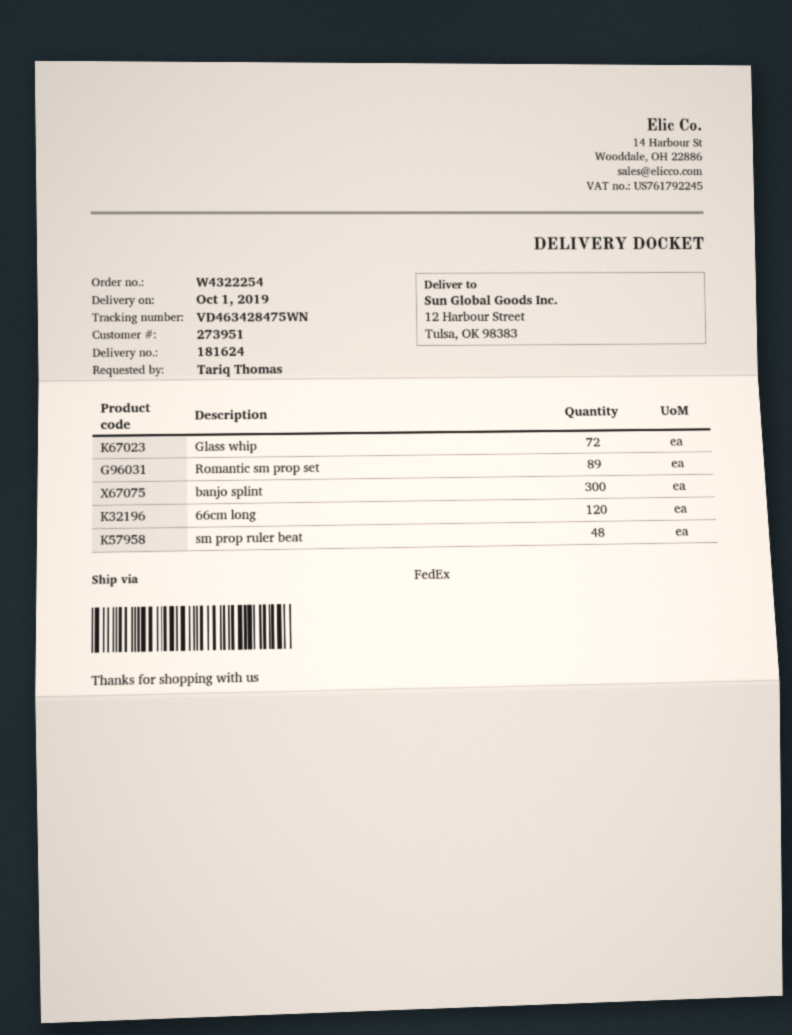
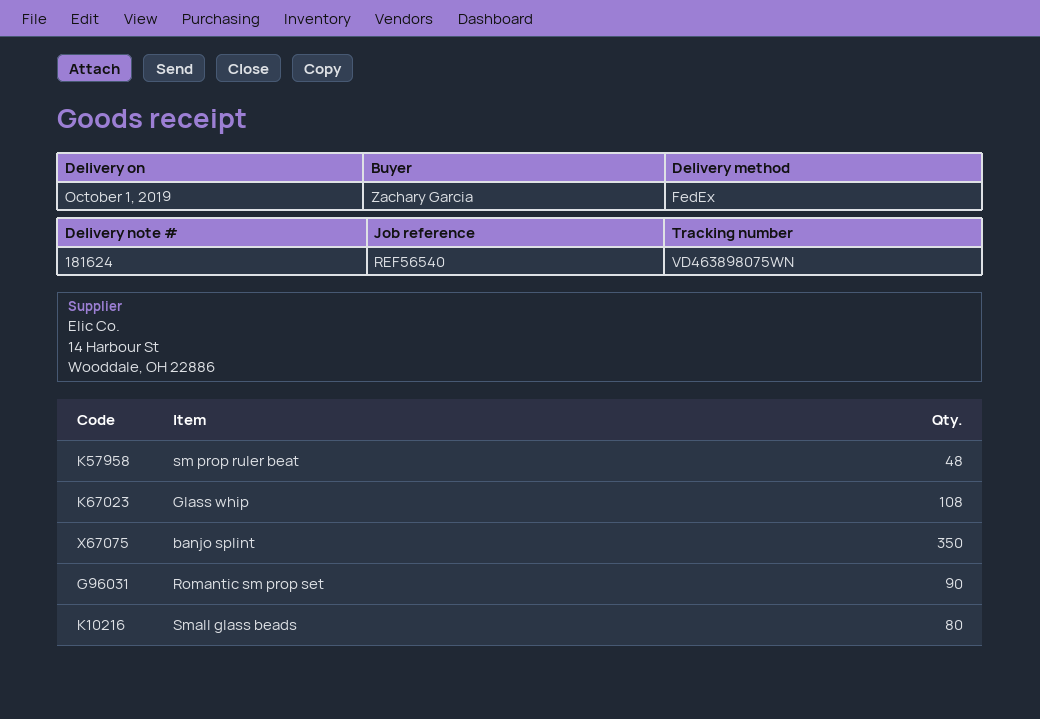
ordered by: Tariq Thomas -> Zachary Garcia
tracking number: VD463428475WN -> VD463898075WN
Glass whip: 72 -> 108
Romantic sm prop set: 89 -> 90
banjo splint: 300 -> 350
66cm long: 120 -> none
Small glass beads: none -> 80

